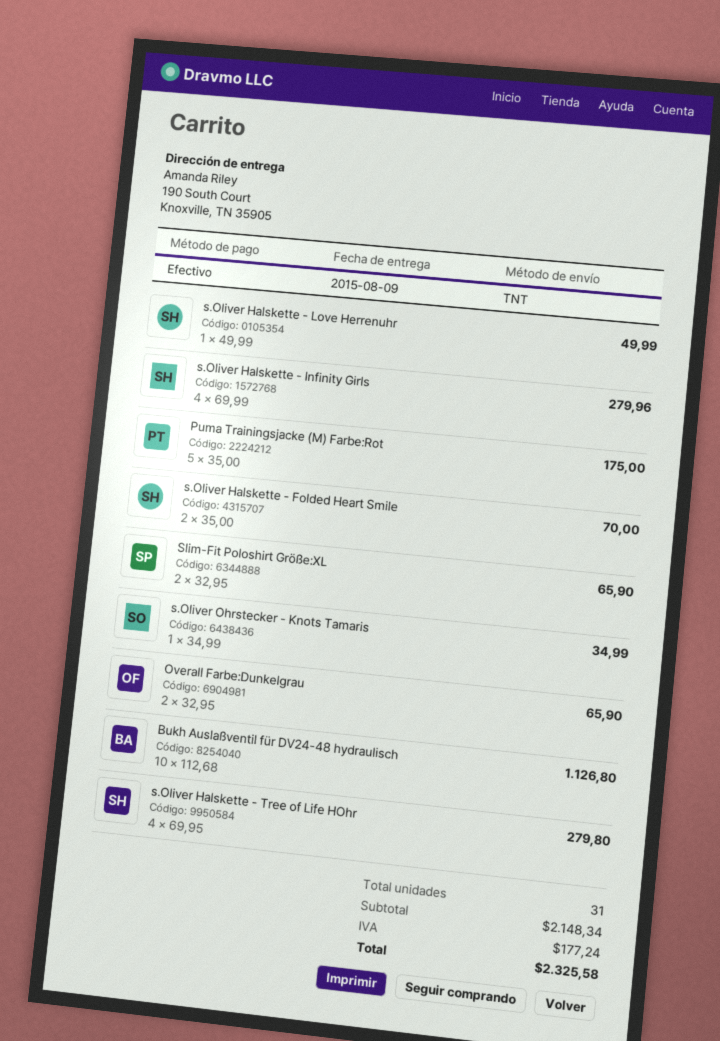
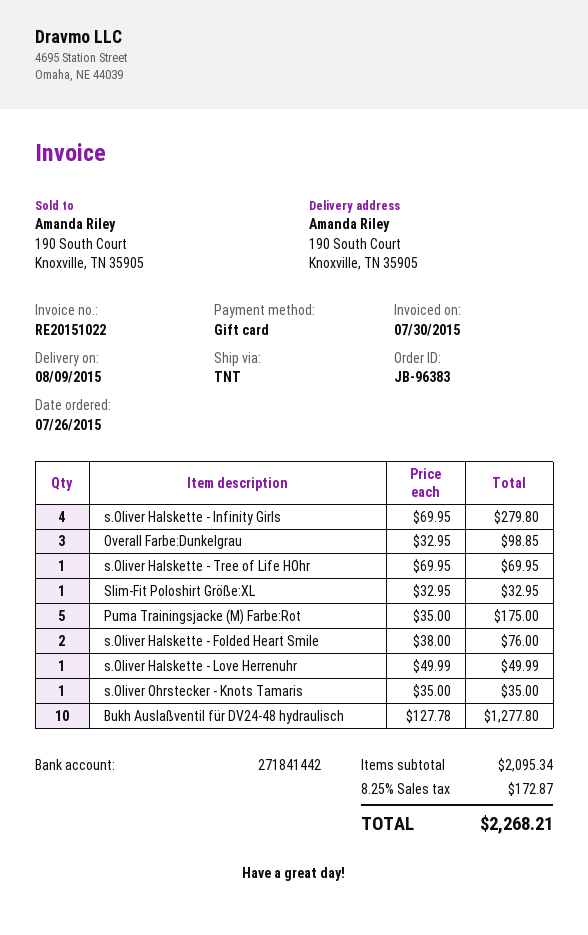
payment method: cash -> gift card
s.Oliver Halskette - Infinity Girls: 4 x 69.99 = 279.96 -> 4 x 69.95 = 279.80
s.Oliver Halskette - Folded Heart Smile: 2 x 35.00 = 70.00 -> 2 x 38.00 = 76.00
Slim-Fit Poloshirt Größe:XL: 2 x 32.95 = 65.90 -> 1 x 32.95 = 32.95
s.Oliver Ohrstecker - Knots Tamaris: 1 x 34.99 = 34.99 -> 1 x 35.00 = 35.00
Overall Farbe:Dunkelgrau: 2 x 32.95 = 65.90 -> 3 x 32.95 = 98.85
Bukh Auslaßventil für DV24-48 hydraulisch: 10 x 112.68 = 1126.80 -> 10 x 127.78 = 1277.80
s.Oliver Halskette - Tree of Life HOhr: 4 x 69.95 = 279.80 -> 1 x 69.95 = 69.95
subtotal: 2148.34 -> 2095.34
tax: 177.24 -> 172.87
total: 2325.58 -> 2268.21

